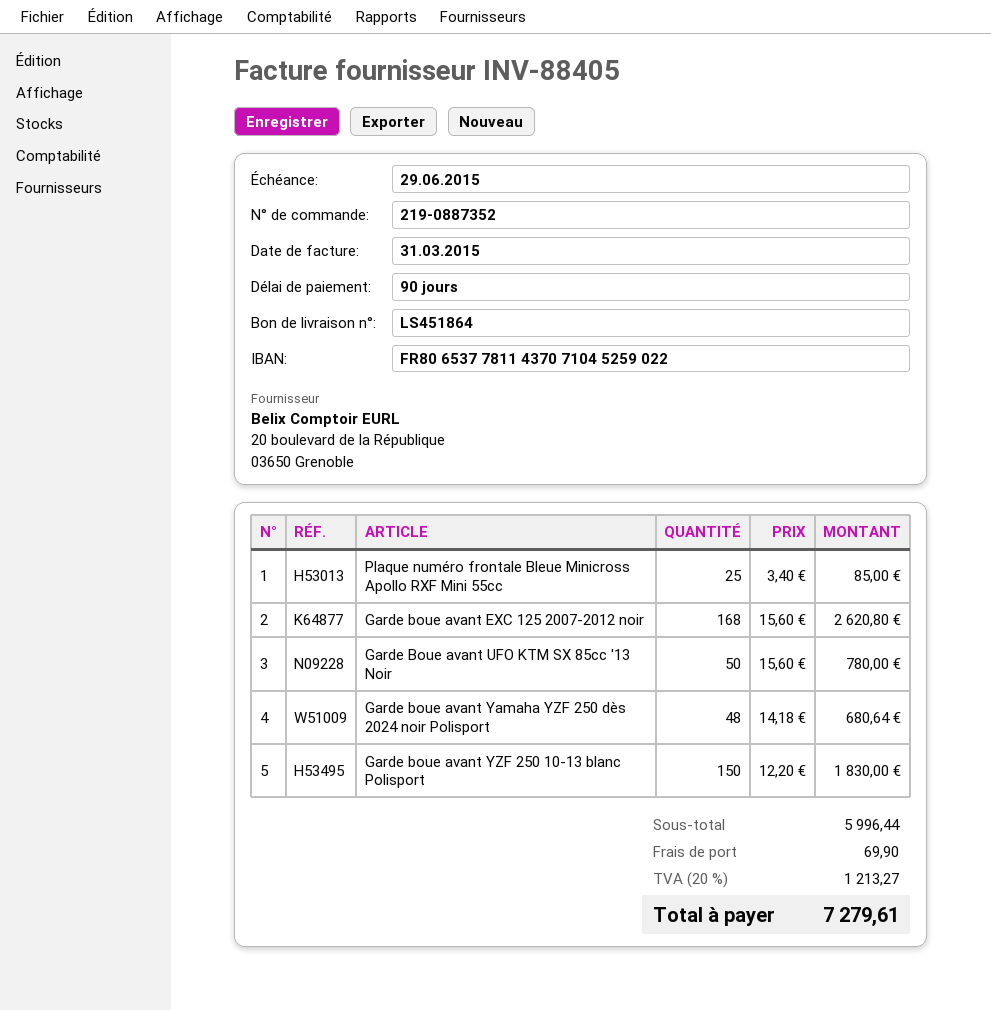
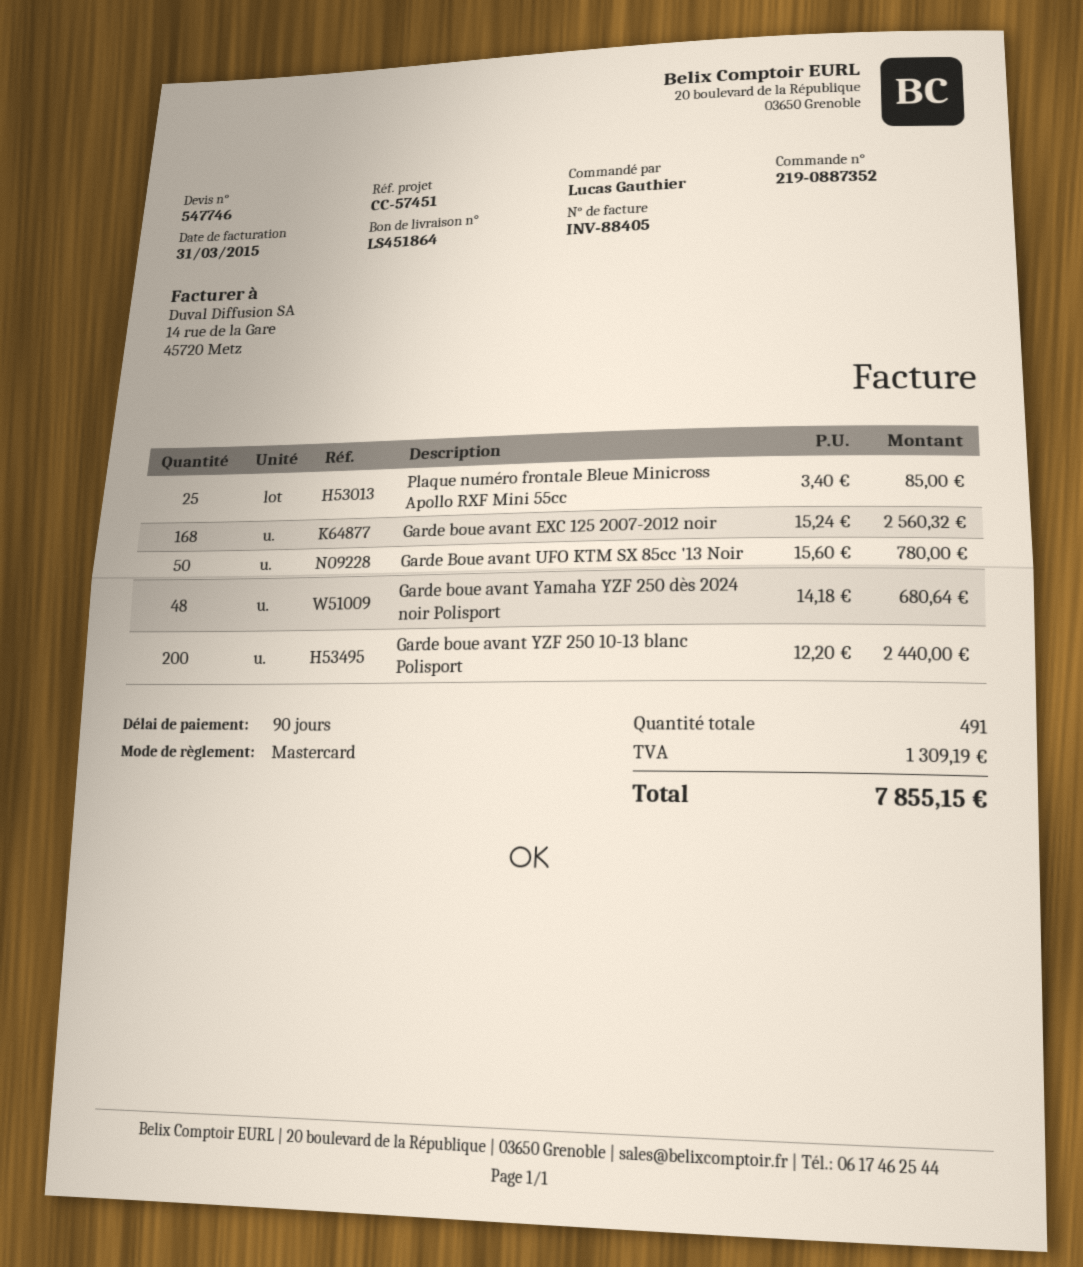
Garde boue avant EXC 125 2007-2012 noir: 168 x 15.60 = 2620.80 -> 168 x 15.24 = 2560.32
Garde boue avant YZF 250 10-13 blanc Polisport: 150 x 12.20 = 1830.00 -> 200 x 12.20 = 2440.00
shipping: 69.90 -> none
tax: 1213.27 -> 1309.19
total: 7279.61 -> 7855.15

